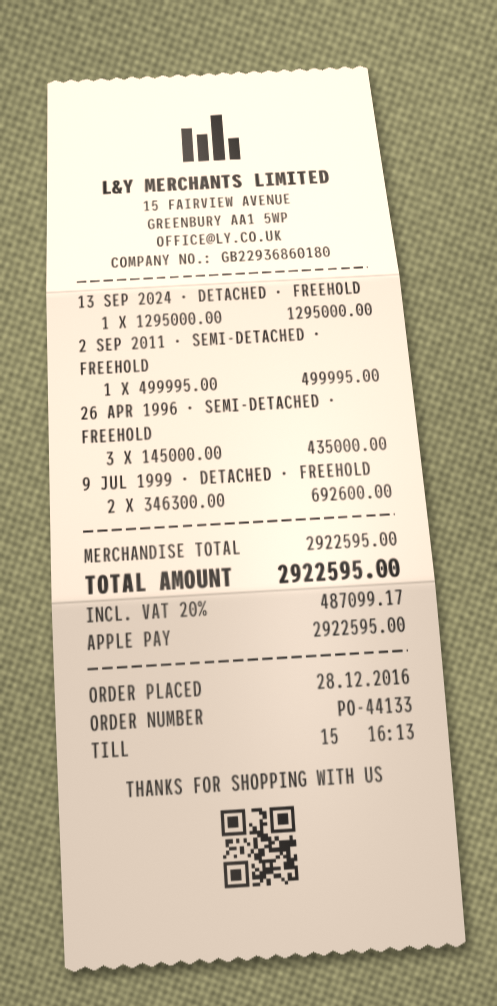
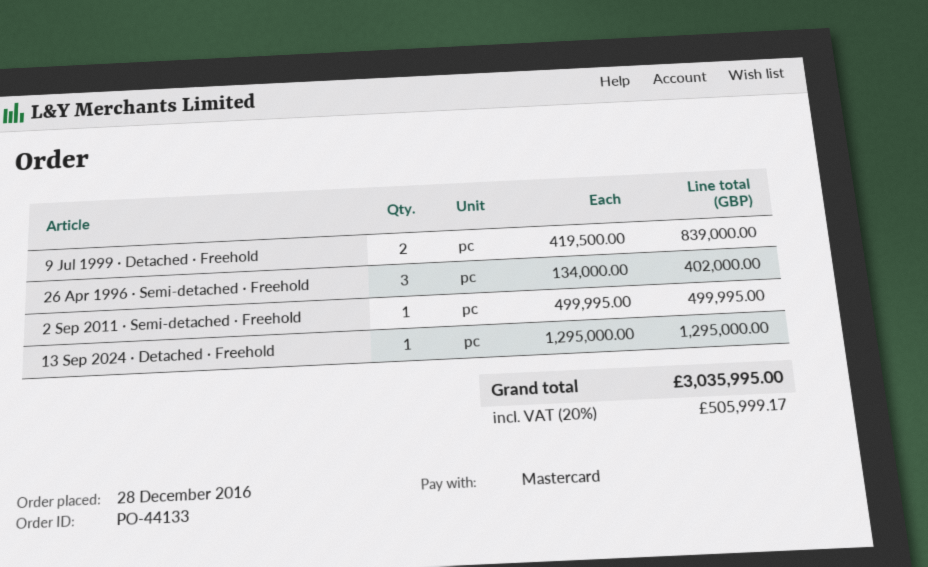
payment method: Apple Pay -> Mastercard
26 APR 1996 · SEMI-DETACHED · FREEHOLD: 3 x 145000.00 = 435000.00 -> 3 x 134000.00 = 402000.00
9 JUL 1999 · DETACHED · FREEHOLD: 2 x 346300.00 = 692600.00 -> 2 x 419500.00 = 839000.00
tax: 20% = 487099.17 -> 20% = 505999.17
total: 2922595.00 -> 3035995.00

